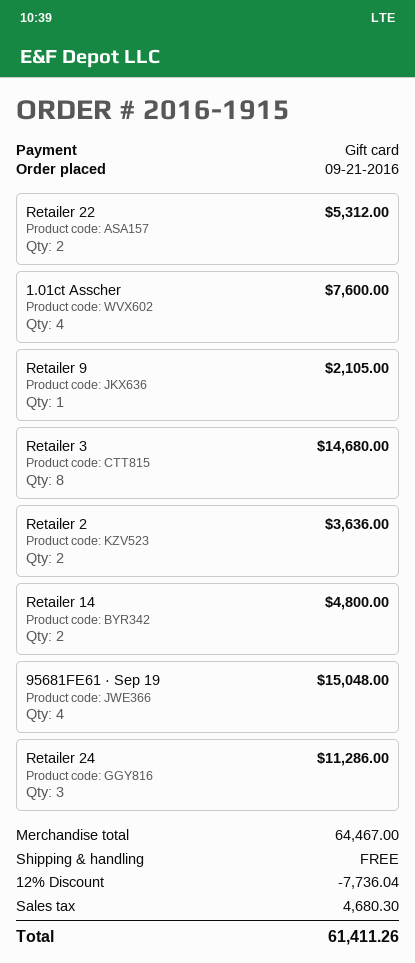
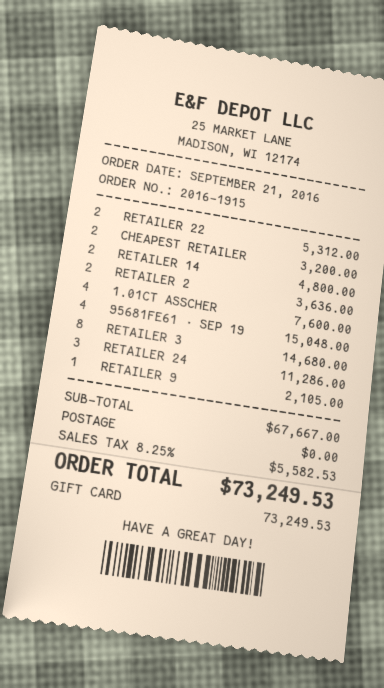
CHEAPEST RETAILER: none -> 2 for 3200.00
subtotal: 64467.00 -> 67667.00
discount: 12% = 7736.04 -> none
tax: 4680.30 -> 5582.53
total: 61411.26 -> 73249.53

